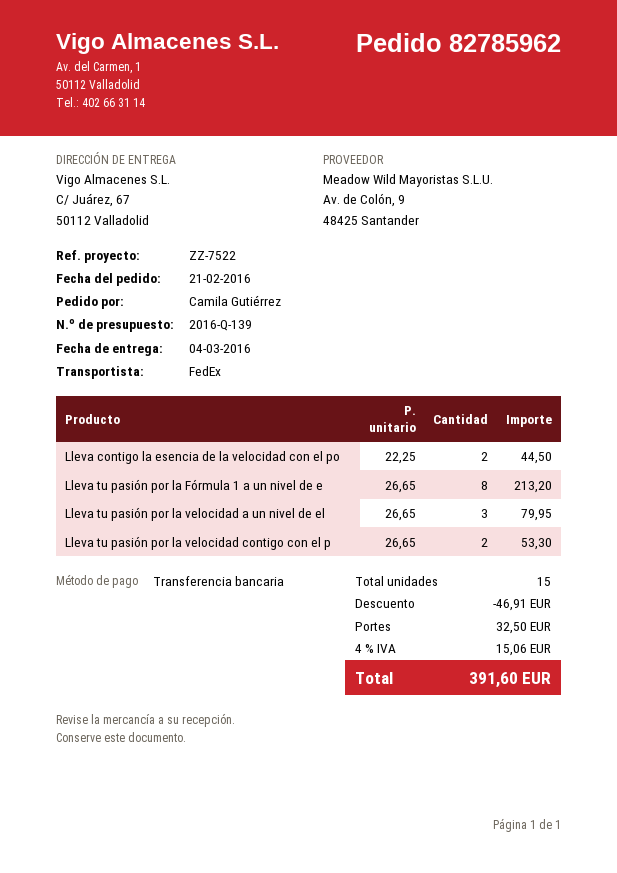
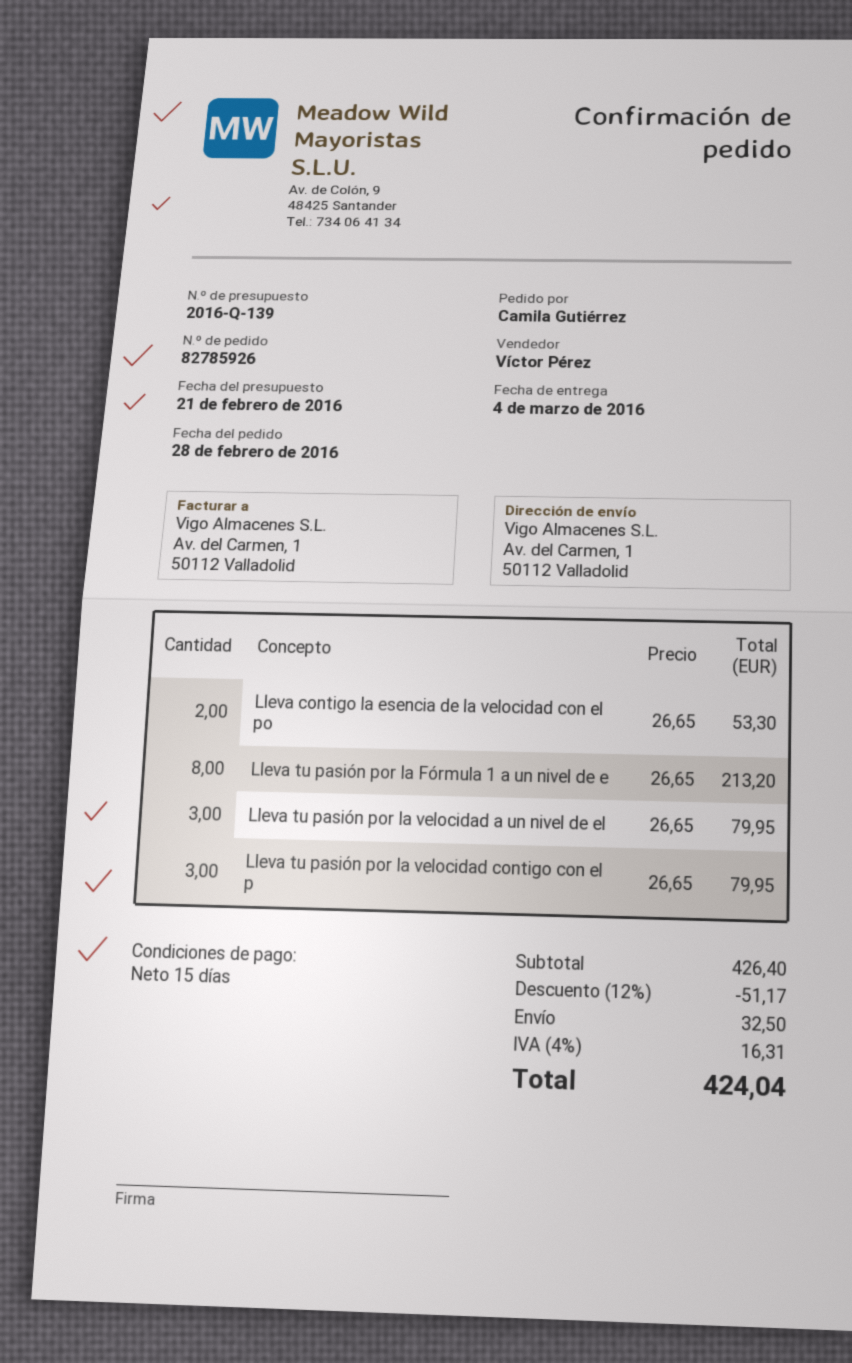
order number: 82785962 -> 82785926
order date: 2016-02-21 -> 2016-02-28
ship to: C/ Juárez, 67, 50112 Valladolid -> Av. del Carmen, 1, 50112 Valladolid
Lleva contigo la esencia de la velocidad con el po: 2 x 22.25 = 44.50 -> 2 x 26.65 = 53.30
Lleva tu pasión por la velocidad contigo con el p: 2 x 26.65 = 53.30 -> 3 x 26.65 = 79.95
discount: 46.91 -> 51.17
tax: 4% = 15.06 -> 4% = 16.31
total: 391.60 -> 424.04

